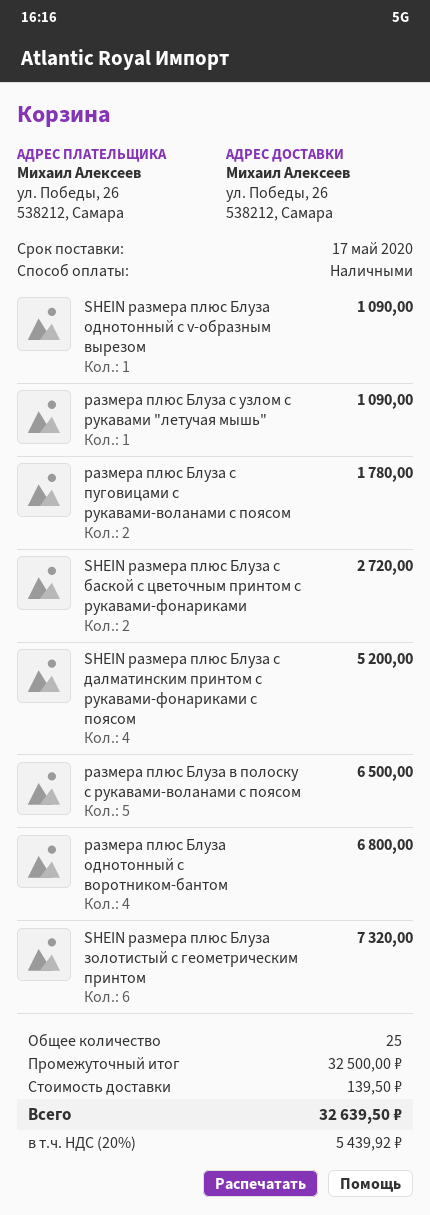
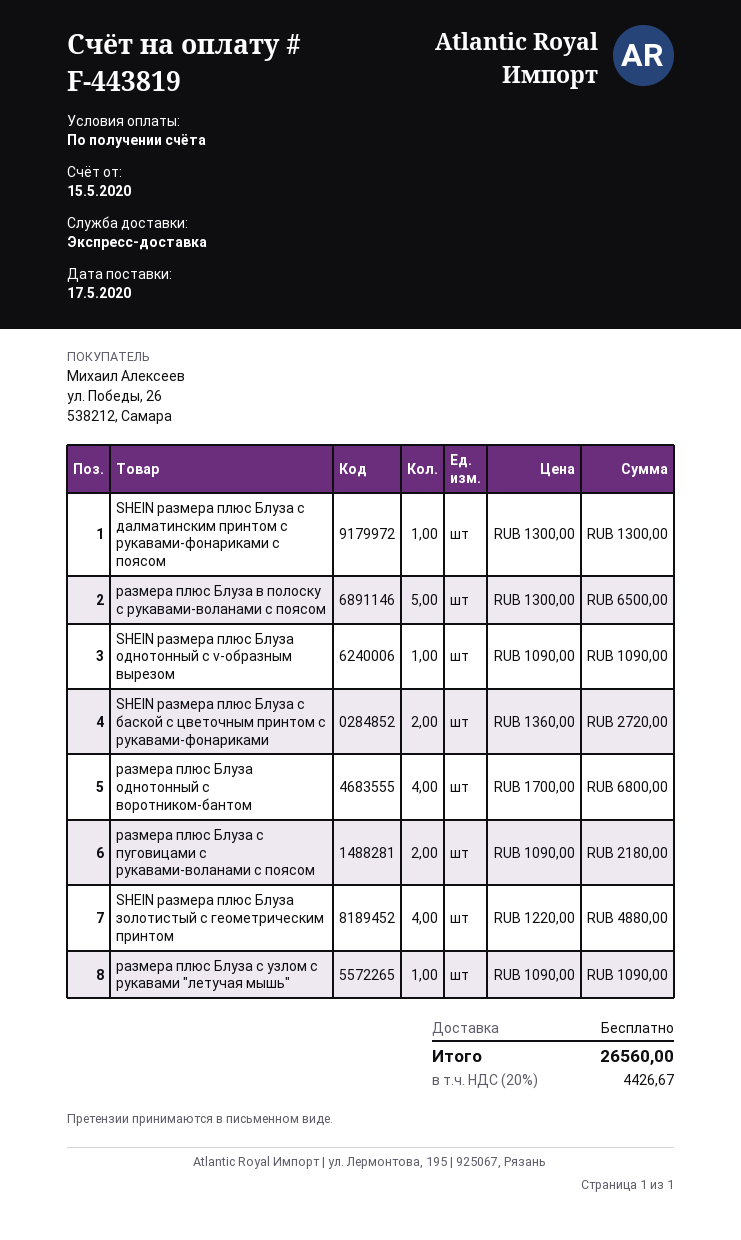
размера плюс Блуза с пуговицами с рукавами-воланами с поясом: 2 for 1780.00 -> 2 for 2180.00
SHEIN размера плюс Блуза с далматинским принтом с рукавами-фонариками с поясом: 4 for 5200.00 -> 1 for 1300.00
SHEIN размера плюс Блуза золотистый с геометрическим принтом: 6 for 7320.00 -> 4 for 4880.00
shipping: 139.50 -> 0.00
tax: 20% = 5439.92 -> 20% = 4426.67
total: 32639.50 -> 26560.00

